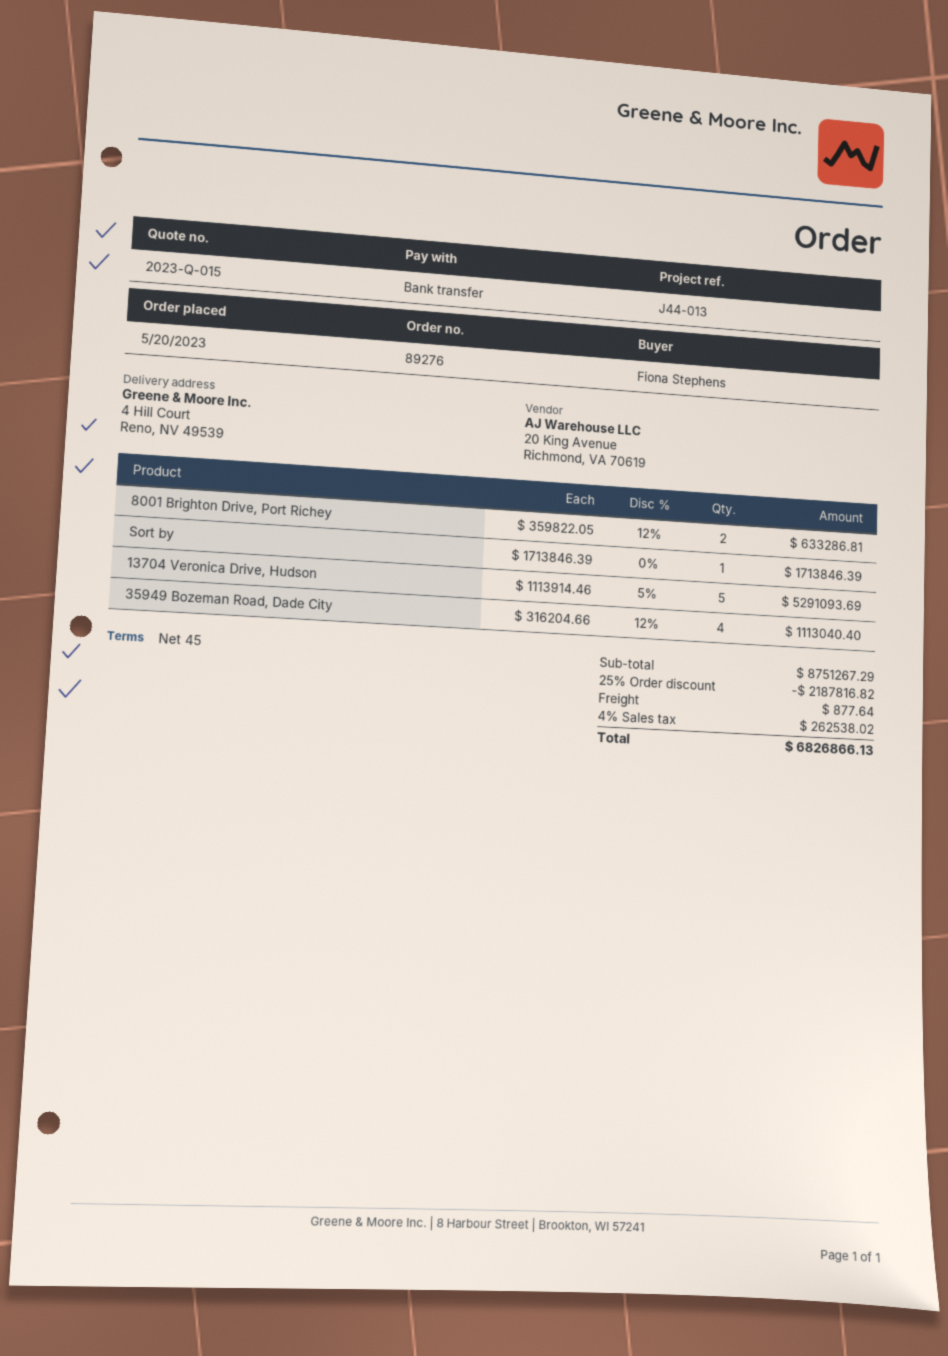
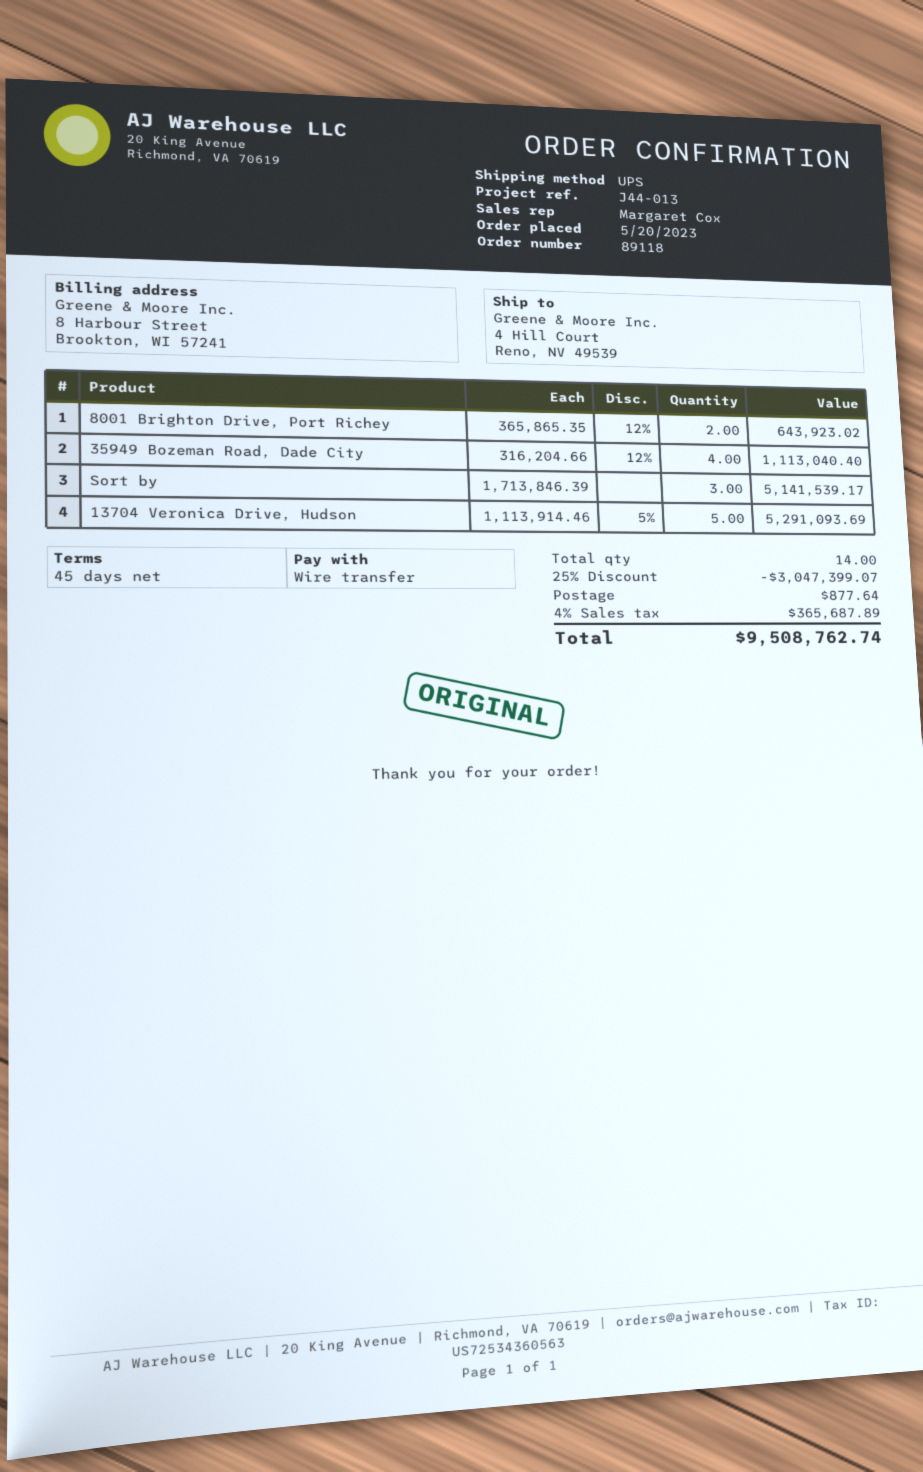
order number: 89276 -> 89118
8001 Brighton Drive, Port Richey: 2 x 359822.05 - 12% = 633286.81 -> 2 x 365865.35 - 12% = 643923.02
Sort by: 1 x 1713846.39 = 1713846.39 -> 3 x 1713846.39 = 5141539.17
discount: 25% = 2187816.82 -> 25% = 3047399.07
tax: 4% = 262538.02 -> 4% = 365687.89
total: 6826866.13 -> 9508762.74

